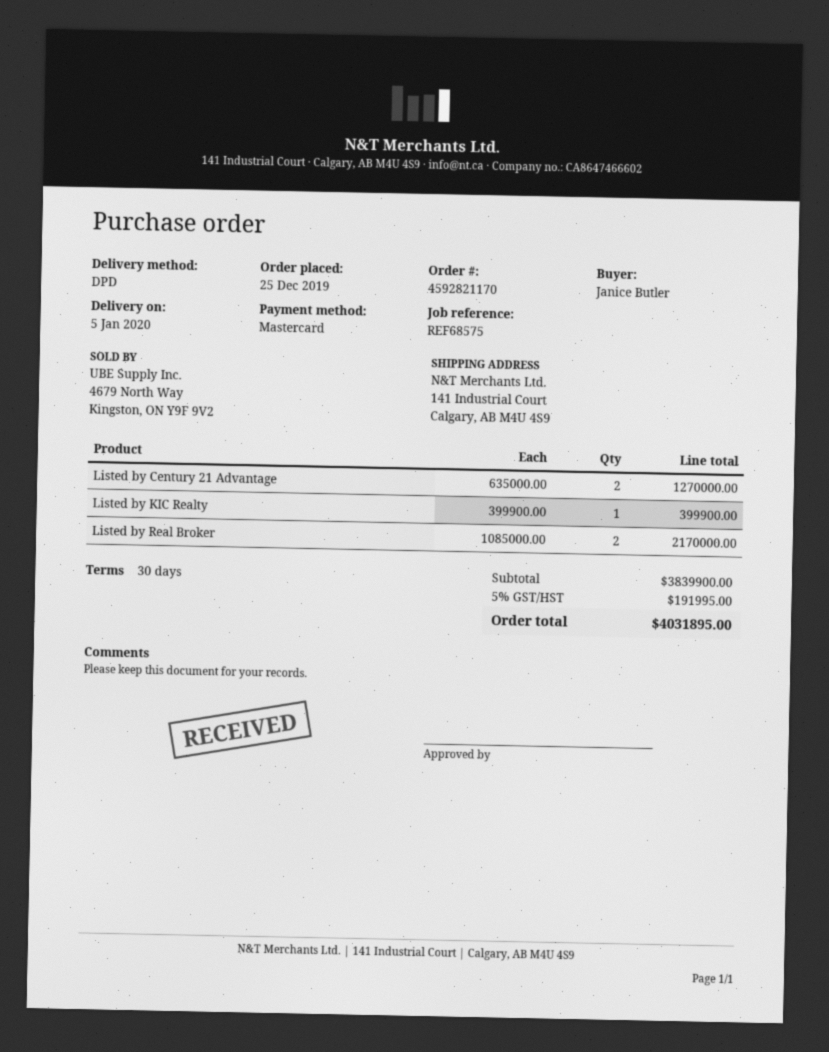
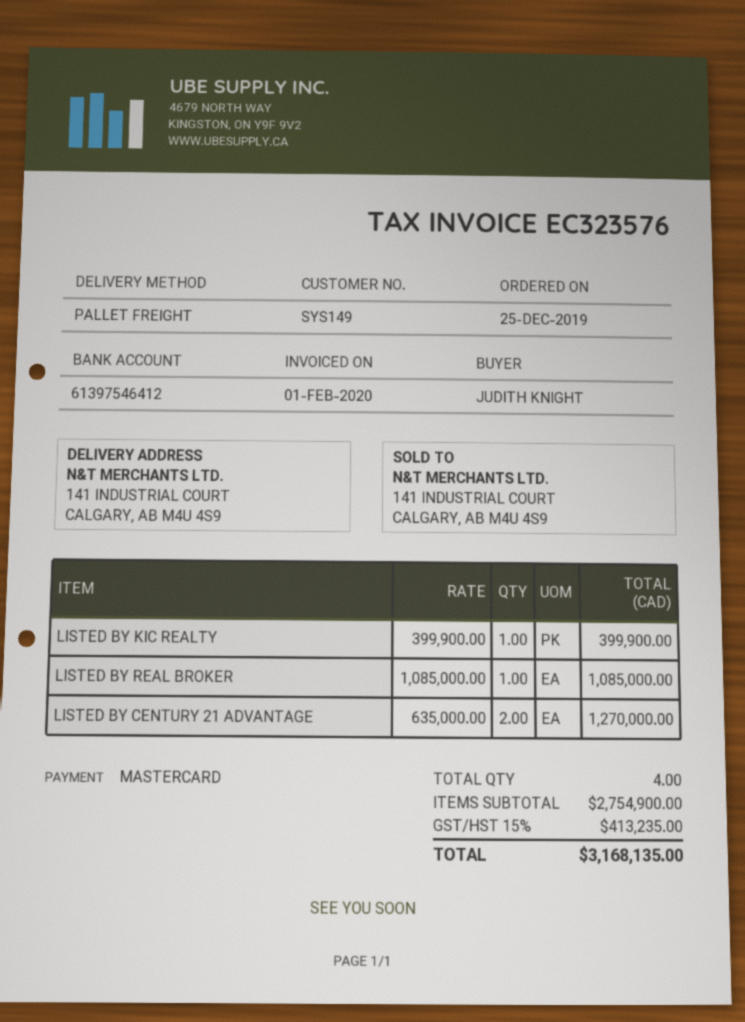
ordered by: Janice Butler -> JUDITH KNIGHT
shipping method: DPD -> pallet freight
Listed by Real Broker: 2 x 1085000.00 = 2170000.00 -> 1 x 1085000.00 = 1085000.00
subtotal: 3839900.00 -> 2754900.00
tax: 5% = 191995.00 -> 15% = 413235.00
total: 4031895.00 -> 3168135.00

